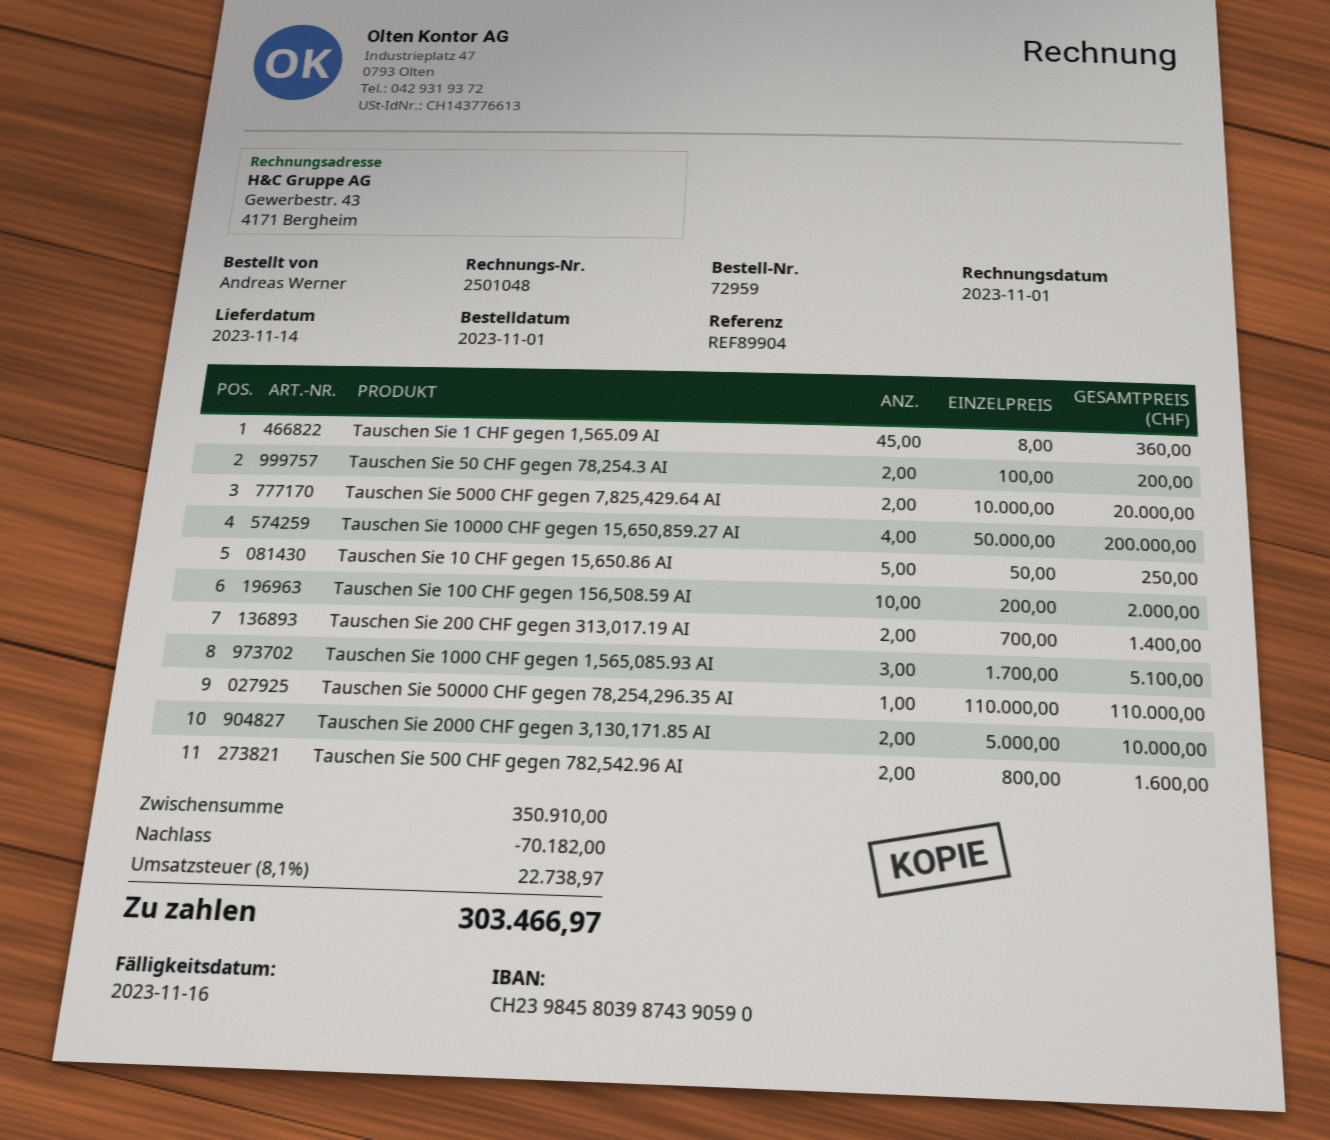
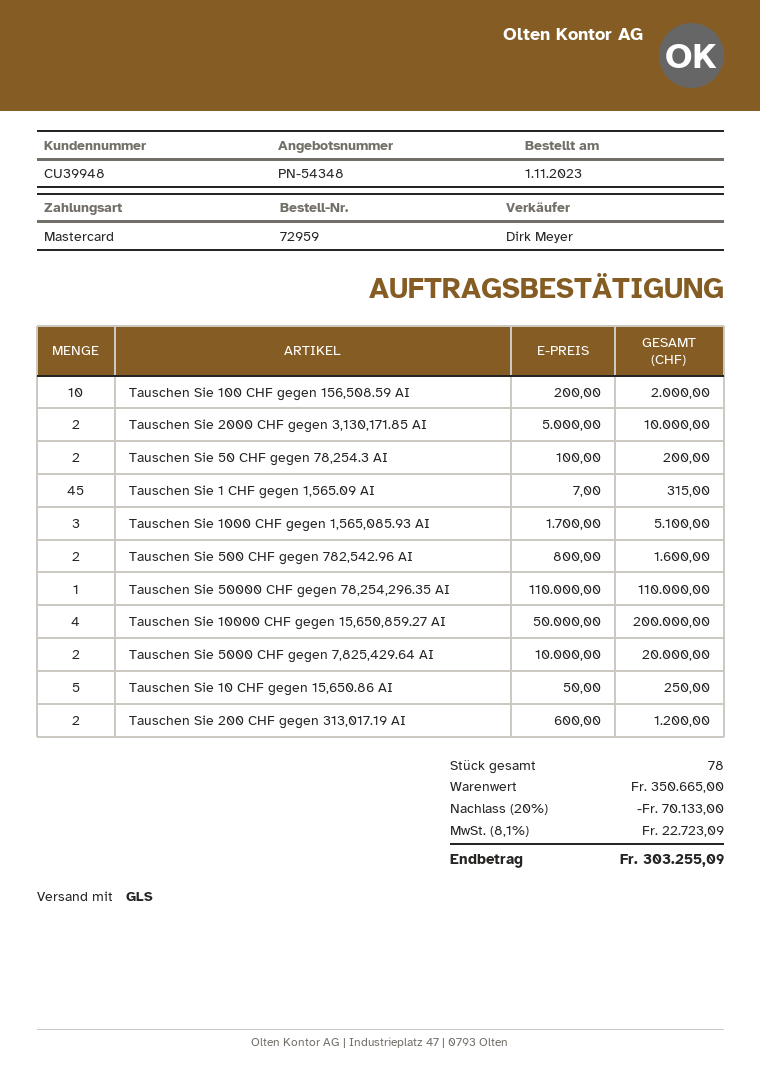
Tauschen Sie 1 CHF gegen 1,565.09 AI: 45 x 8.00 = 360.00 -> 45 x 7.00 = 315.00
Tauschen Sie 200 CHF gegen 313,017.19 AI: 2 x 700.00 = 1400.00 -> 2 x 600.00 = 1200.00
subtotal: 350910.00 -> 350665.00
discount: 70182.00 -> 70133.00
tax: 8.1% = 22738.97 -> 8.1% = 22723.09
total: 303466.97 -> 303255.09

